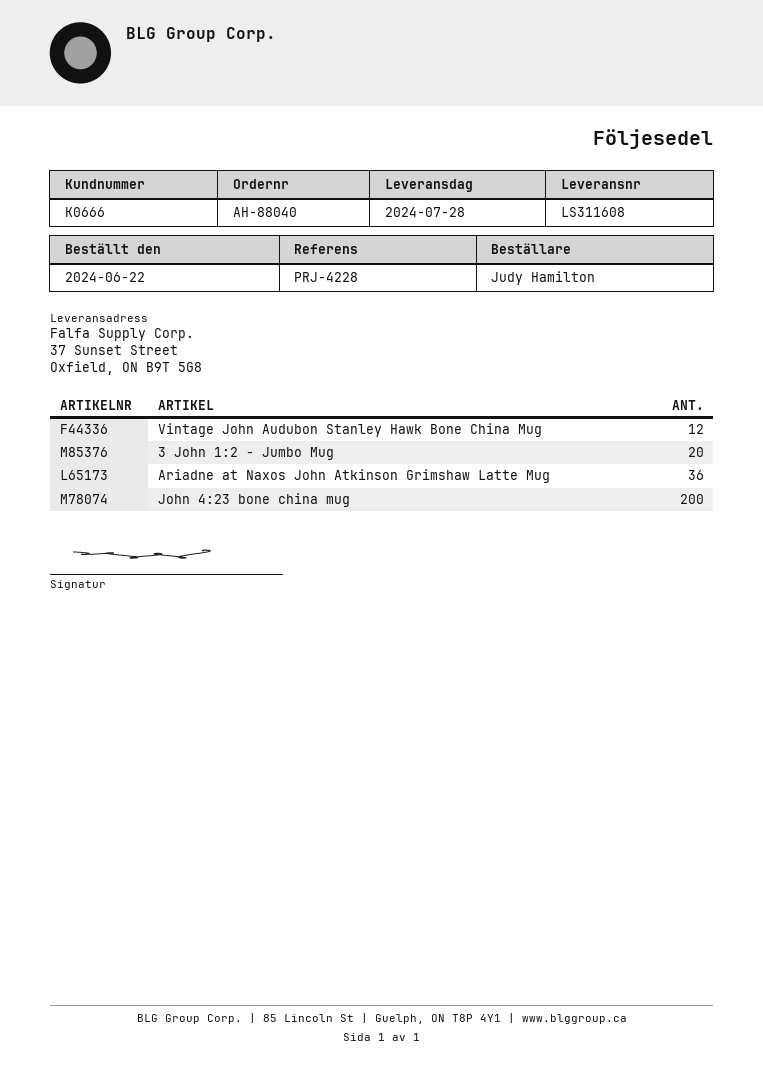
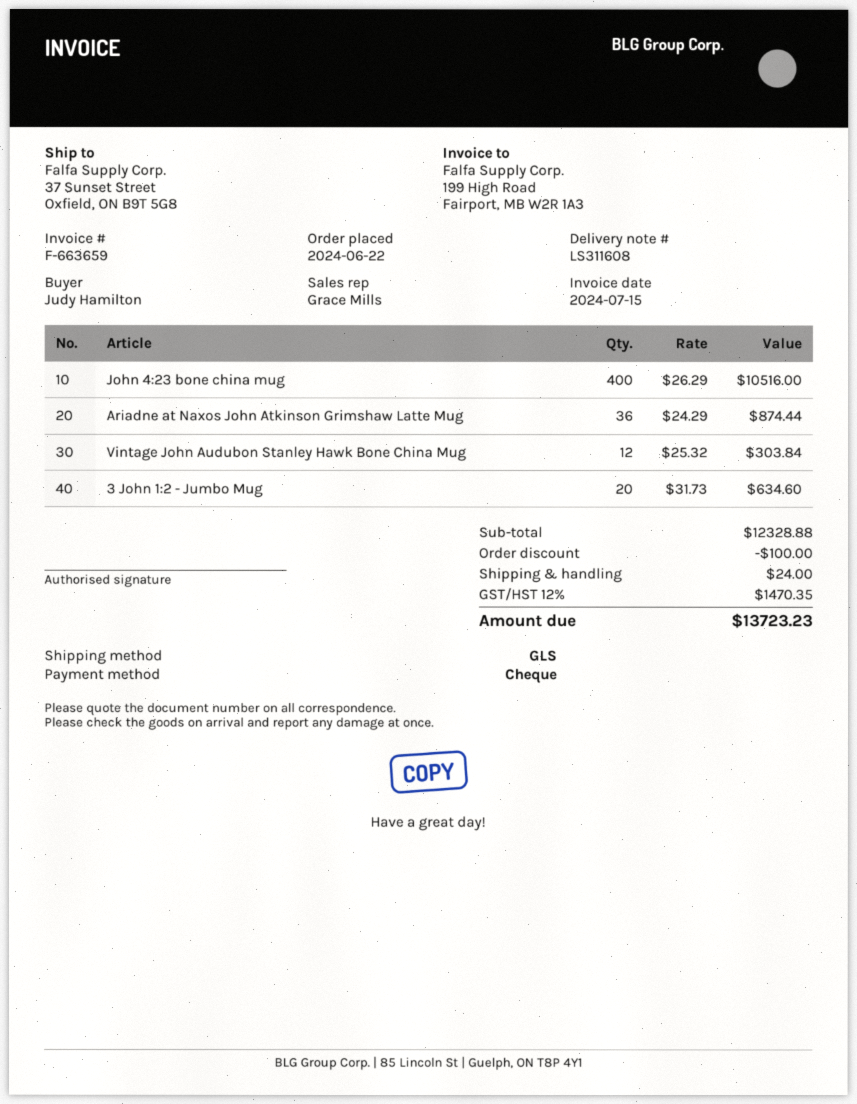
John 4:23 bone china mug: 200 -> 400

